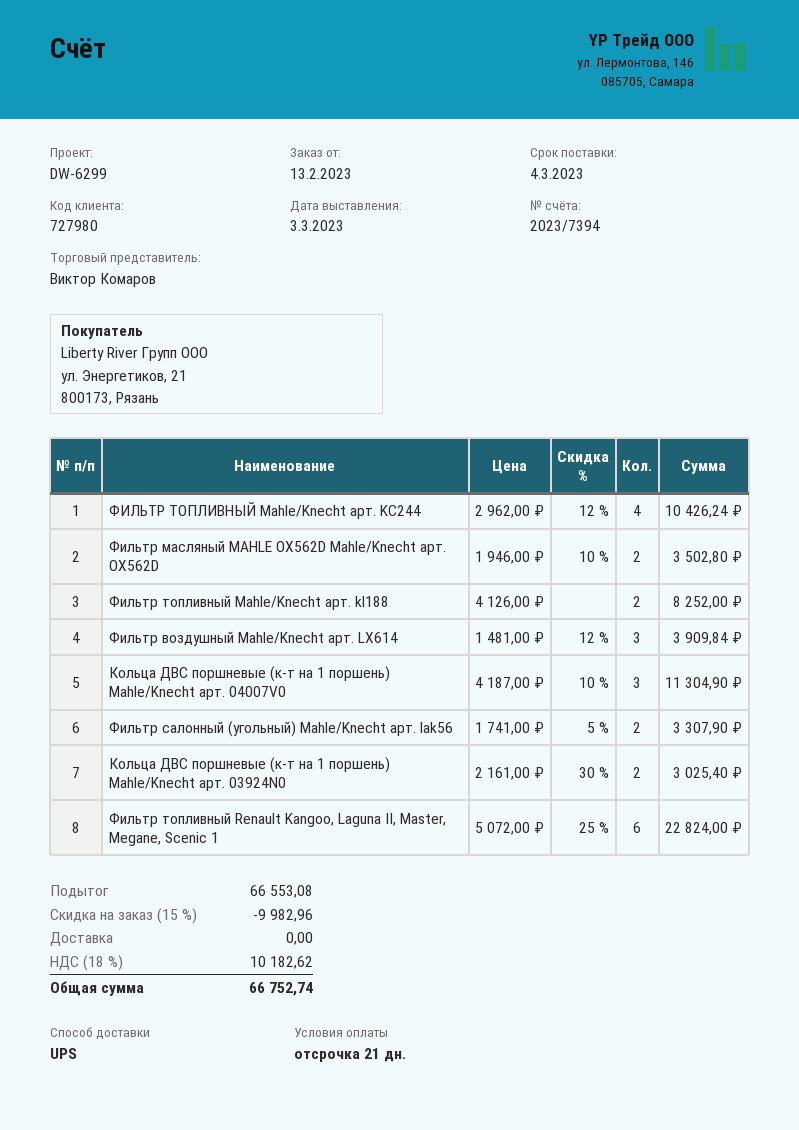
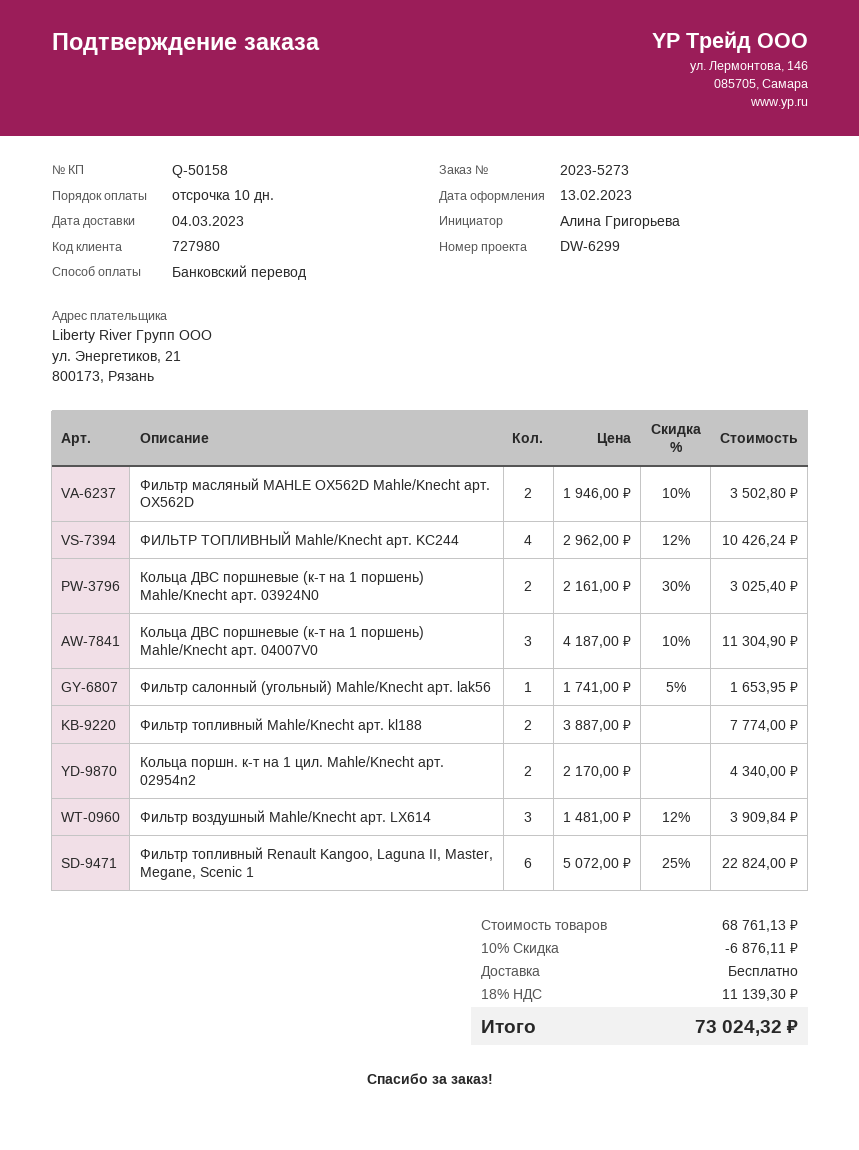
payment terms: 21 days -> 10 days
Фильтр топливный Mahle/Knecht арт. kl188: 2 x 4126.00 = 8252.00 -> 2 x 3887.00 = 7774.00
Фильтр салонный (угольный) Mahle/Knecht арт. lak56: 2 x 1741.00 - 5% = 3307.90 -> 1 x 1741.00 - 5% = 1653.95
Кольца поршн. к-т на 1 цил. Mahle/Knecht арт. 02954n2: none -> 2 x 2170.00 = 4340.00
subtotal: 66553.08 -> 68761.13
discount: 15% = 9982.96 -> 10% = 6876.11
tax: 18% = 10182.62 -> 18% = 11139.30
total: 66752.74 -> 73024.32

